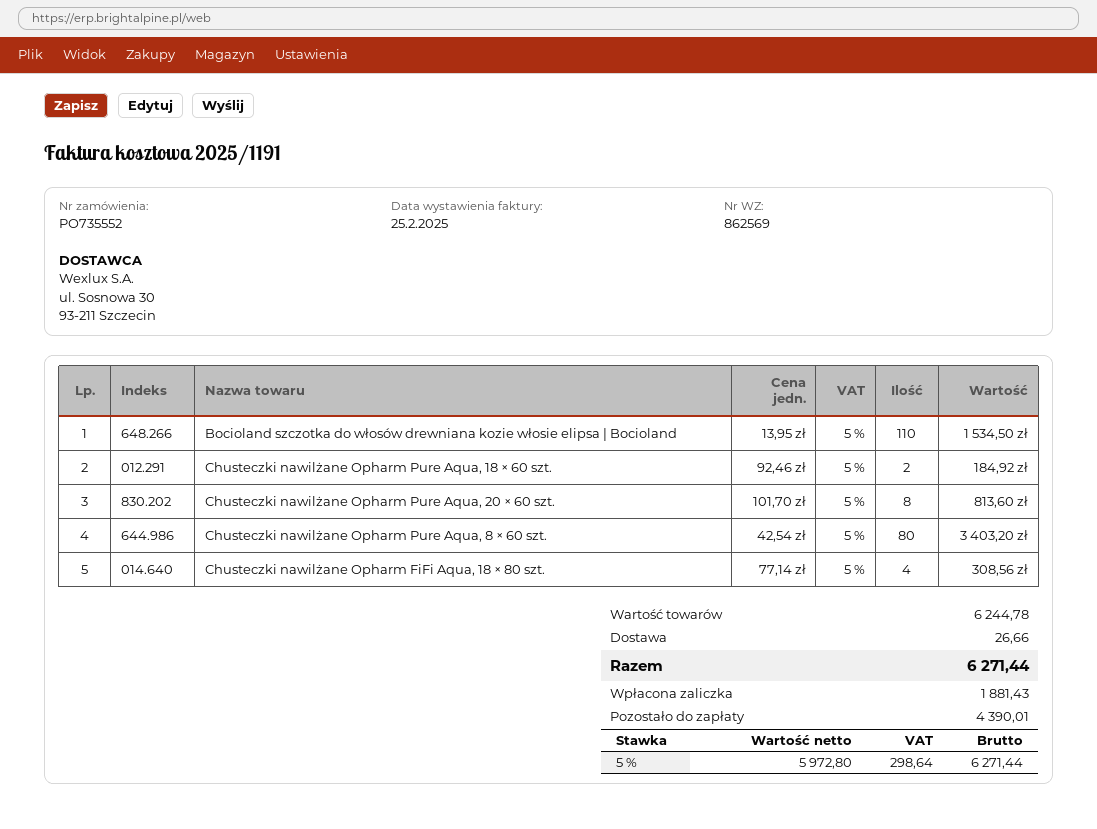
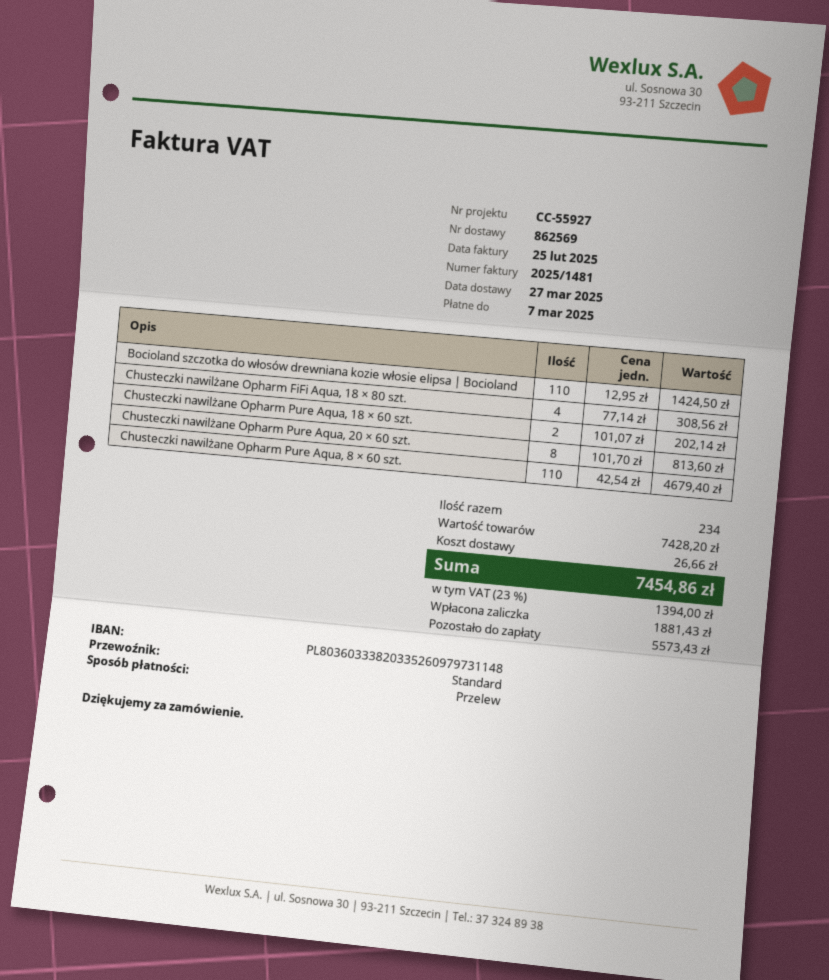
invoice number: 2025/1191 -> 2025/1481
Bocioland szczotka do włosów drewniana kozie włosie elipsa | Bocioland: 110 x 13.95 = 1534.50 -> 110 x 12.95 = 1424.50
Chusteczki nawilżane Opharm Pure Aqua, 18 × 60 szt.: 2 x 92.46 = 184.92 -> 2 x 101.07 = 202.14
Chusteczki nawilżane Opharm Pure Aqua, 8 × 60 szt.: 80 x 42.54 = 3403.20 -> 110 x 42.54 = 4679.40
subtotal: 6244.78 -> 7428.20
tax: 5% = 298.64 -> 23% = 1394.00
total: 6271.44 -> 7454.86
balance: 4390.01 -> 5573.43

